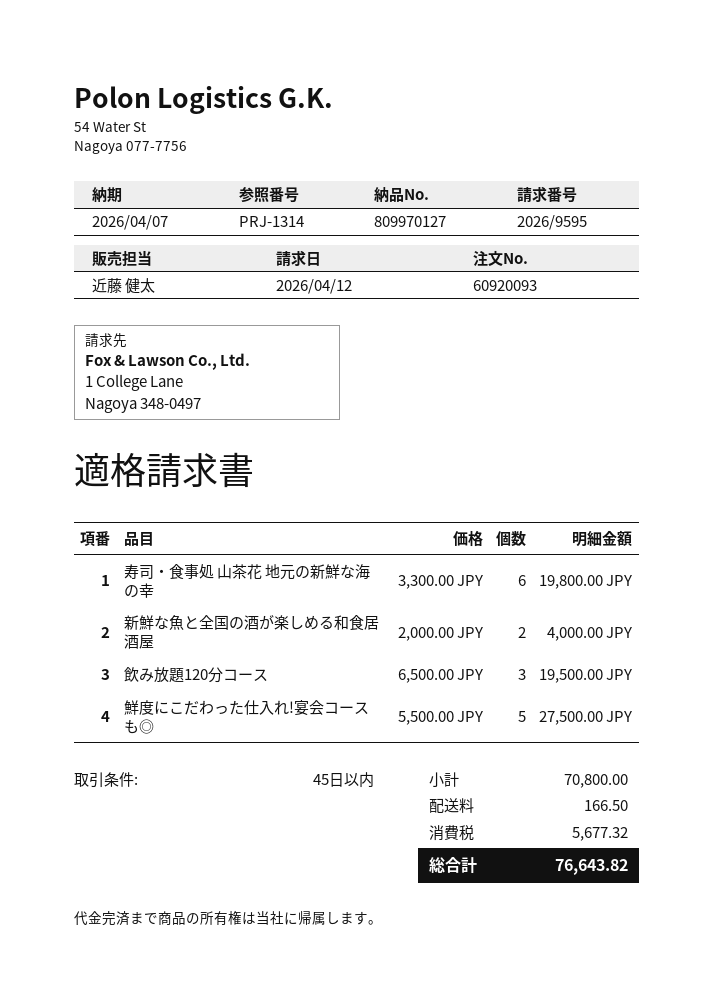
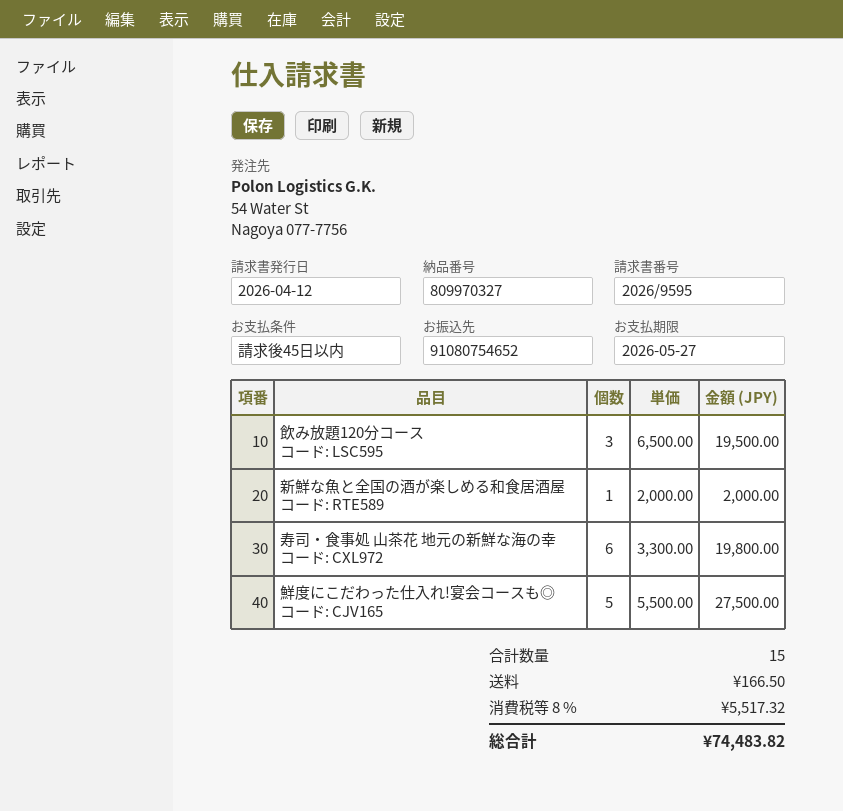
delivery note number: 809970127 -> 809970327
新鮮な魚と全国の酒が楽しめる和食居酒屋: 2 x 2000.00 = 4000.00 -> 1 x 2000.00 = 2000.00
tax: 5677.32 -> 5517.32
total: 76643.82 -> 74483.82

